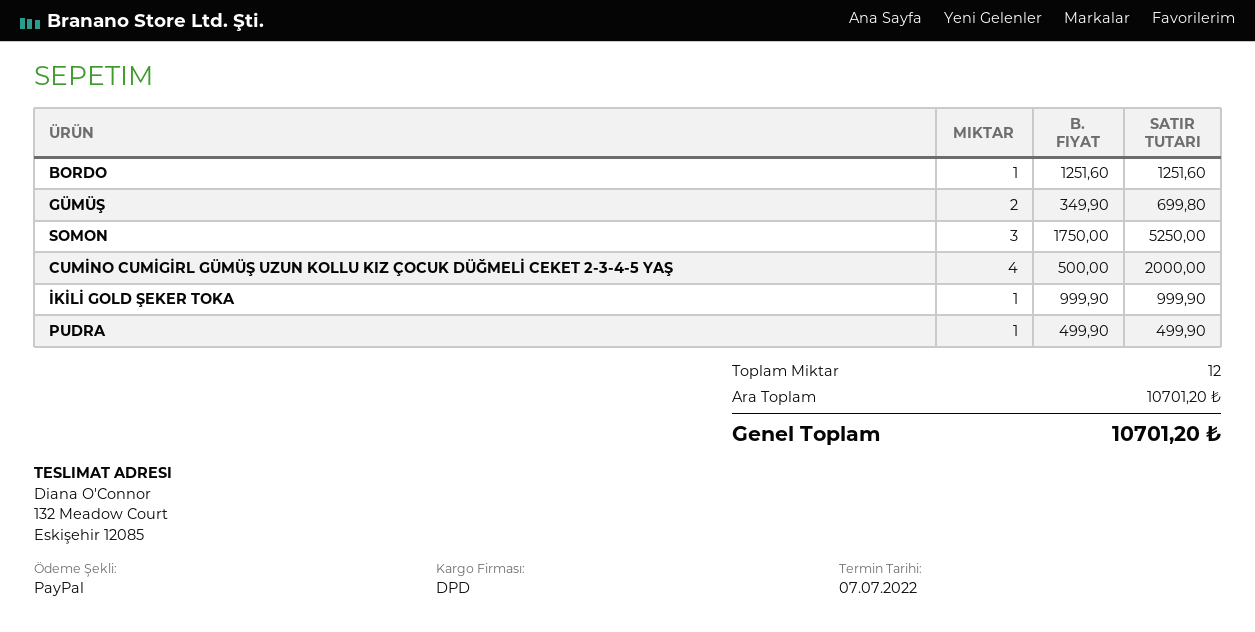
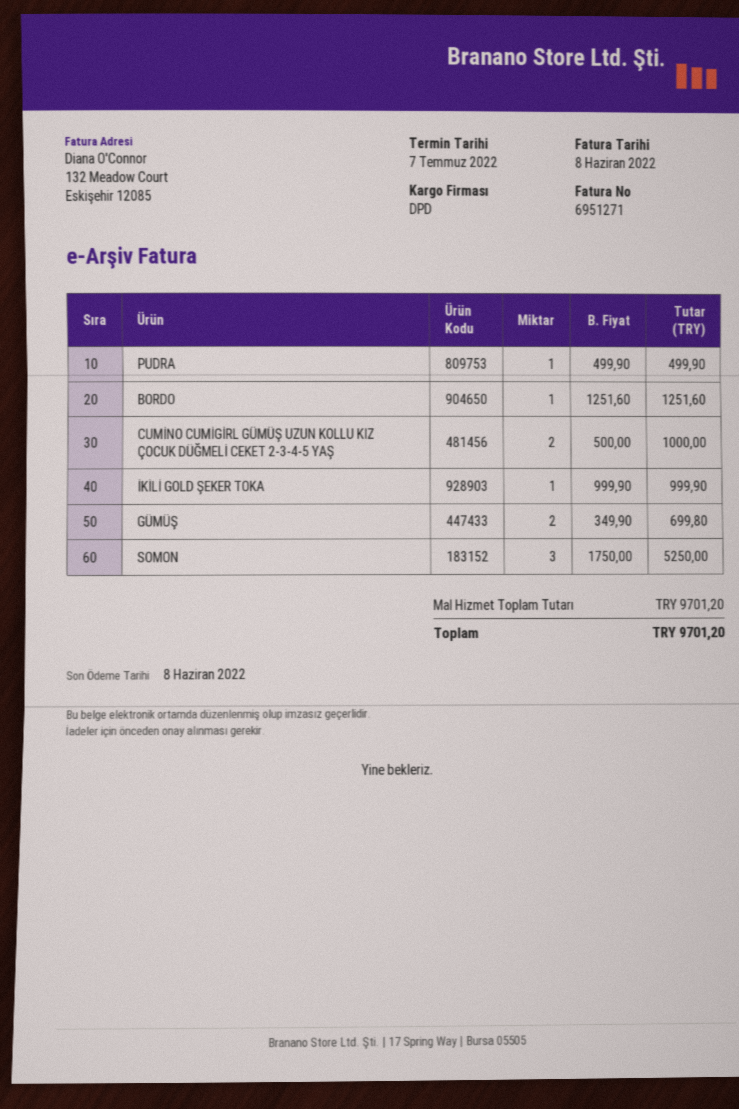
CUMİNO CUMİGİRL GÜMÜŞ UZUN KOLLU KIZ ÇOCUK DÜĞMELİ CEKET 2-3-4-5 YAŞ: 4 x 500.00 = 2000.00 -> 2 x 500.00 = 1000.00
subtotal: 10701.20 -> 9701.20
total: 10701.20 -> 9701.20

